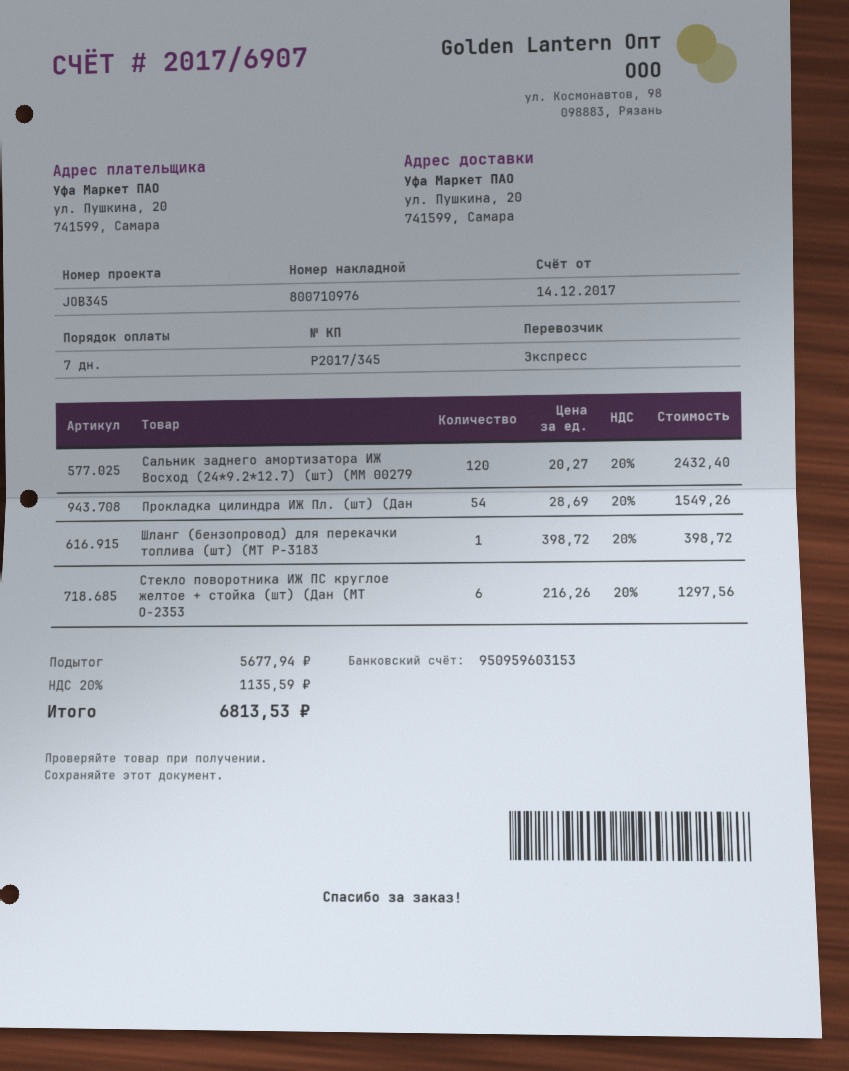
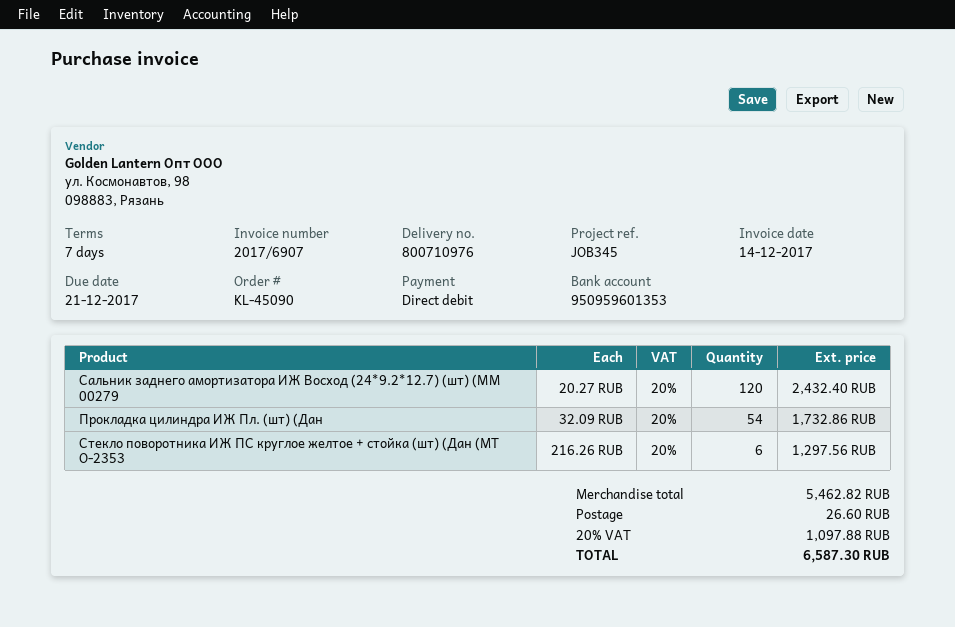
bank account: 950959603153 -> 950959601353
Прокладка цилиндра ИЖ Пл. (шт) (Дан: 54 x 28.69 = 1549.26 -> 54 x 32.09 = 1732.86
Шланг (бензопровод) для перекачки топлива (шт) (MT P-3183: 1 x 398.72 = 398.72 -> none
subtotal: 5677.94 -> 5462.82
shipping: none -> 26.60
tax: 20% = 1135.59 -> 20% = 1097.88
total: 6813.53 -> 6587.30

